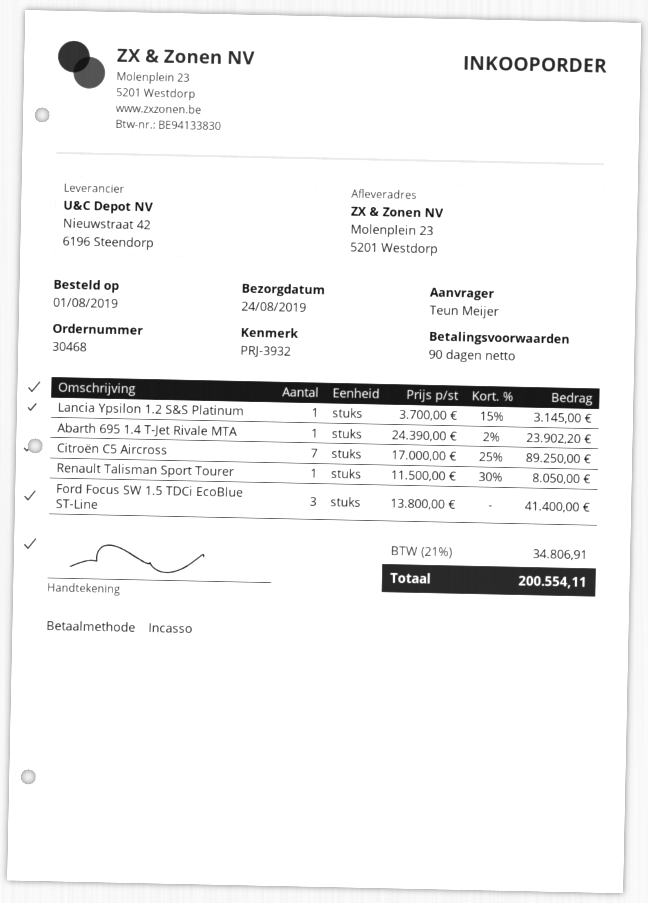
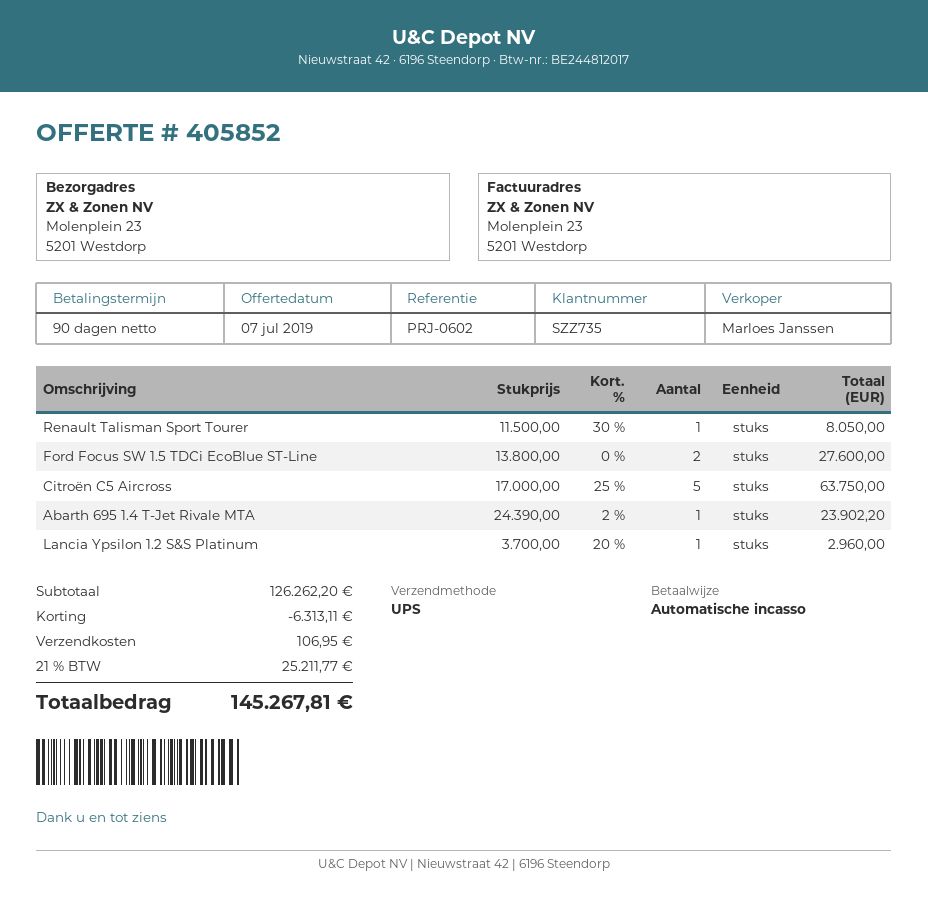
reference: PRJ-3932 -> PRJ-0602
Lancia Ypsilon 1.2 S&S Platinum: 1 x 3700.00 - 15% = 3145.00 -> 1 x 3700.00 - 20% = 2960.00
Citroën C5 Aircross: 7 x 17000.00 - 25% = 89250.00 -> 5 x 17000.00 - 25% = 63750.00
Ford Focus SW 1.5 TDCi EcoBlue ST-Line: 3 x 13800.00 = 41400.00 -> 2 x 13800.00 = 27600.00
discount: none -> 6313.11
shipping: none -> 106.95
tax: 21% = 34806.91 -> 21% = 25211.77
total: 200554.11 -> 145267.81

